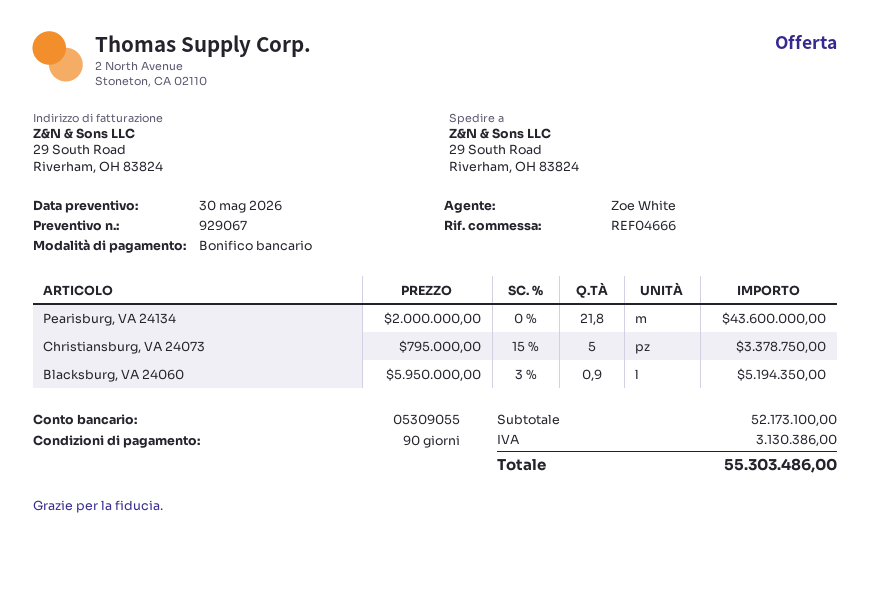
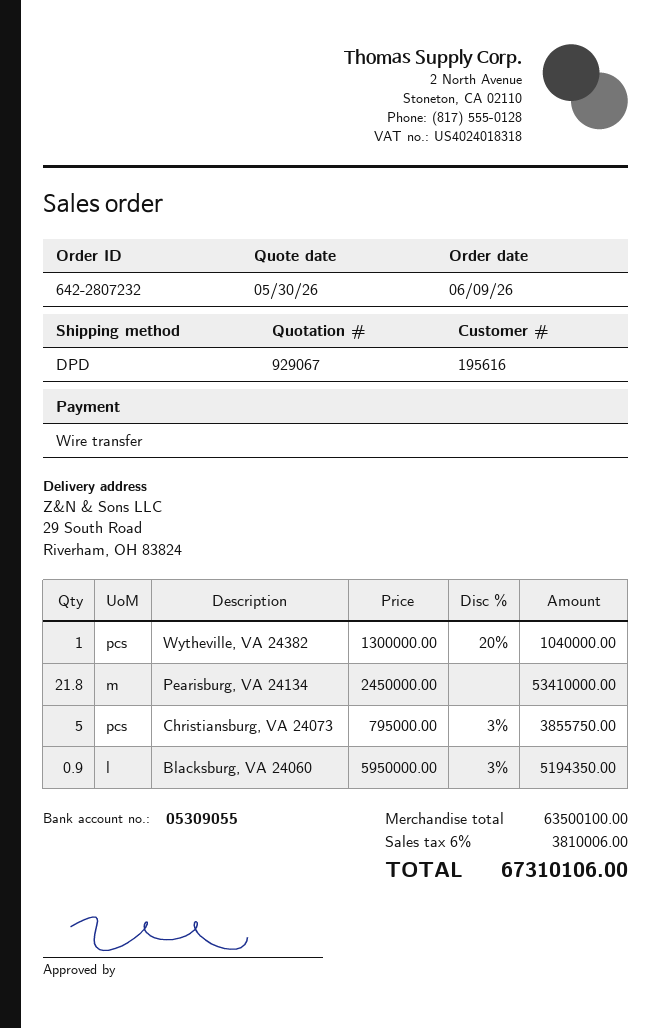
Pearisburg, VA 24134: 21.8 x 2000000.00 = 43600000.00 -> 21.8 x 2450000.00 = 53410000.00
Christiansburg, VA 24073: 5 x 795000.00 - 15% = 3378750.00 -> 5 x 795000.00 - 3% = 3855750.00
Wytheville, VA 24382: none -> 1 x 1300000.00 - 20% = 1040000.00
subtotal: 52173100.00 -> 63500100.00
tax: 3130386.00 -> 3810006.00
total: 55303486.00 -> 67310106.00

